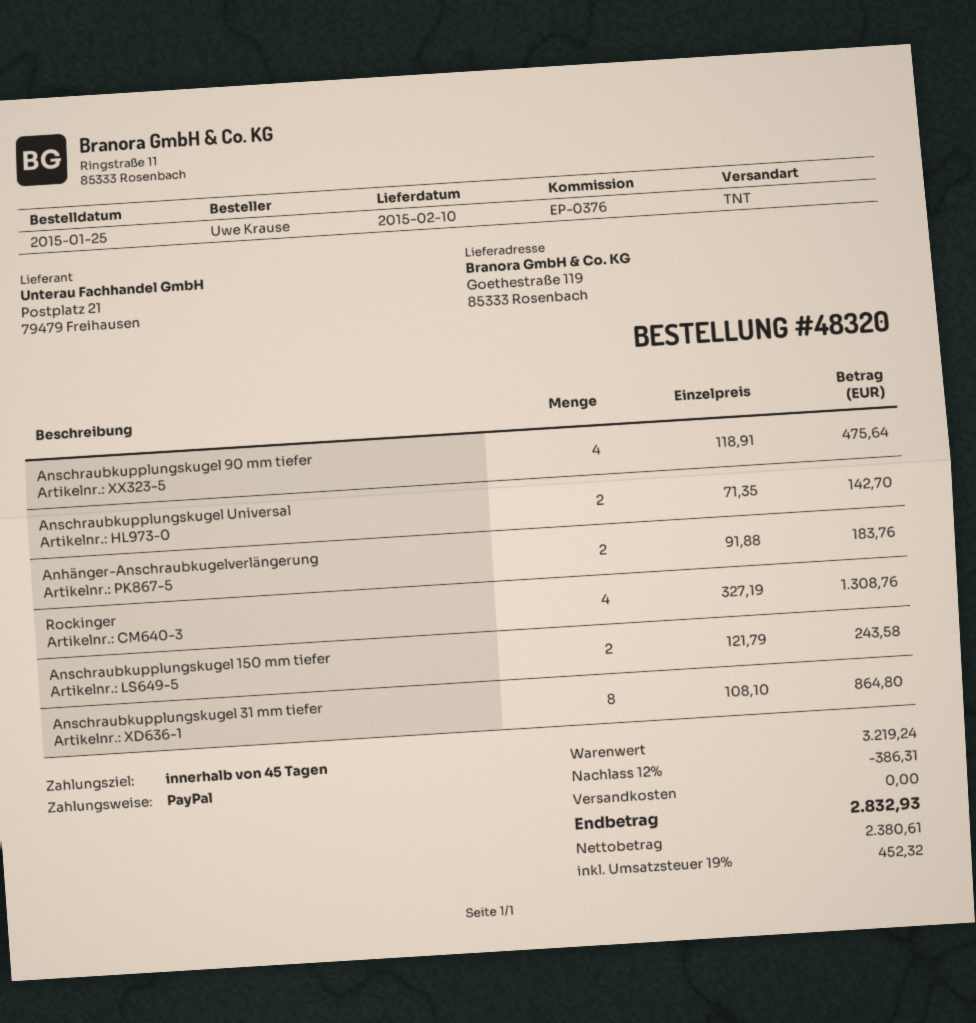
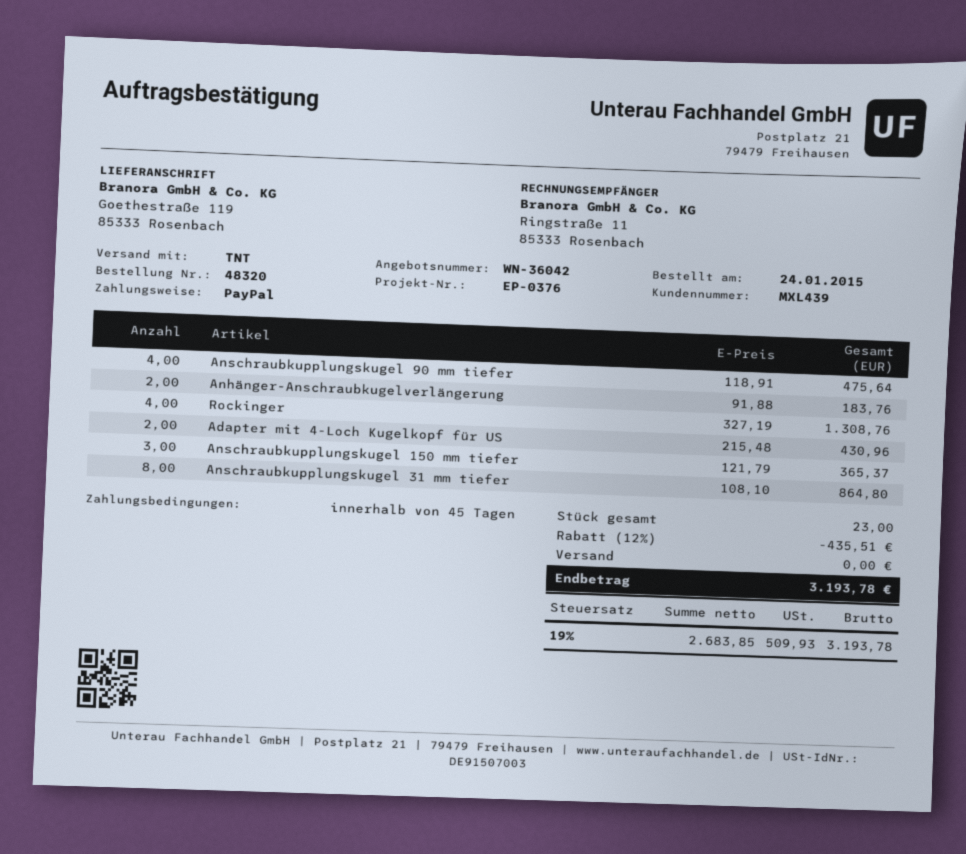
order date: 2015-01-25 -> 2015-01-24
Anschraubkupplungskugel Universal: 2 x 71.35 = 142.70 -> none
Anschraubkupplungskugel 150 mm tiefer: 2 x 121.79 = 243.58 -> 3 x 121.79 = 365.37
Adapter mit 4-Loch Kugelkopf für US: none -> 2 x 215.48 = 430.96
discount: 12% = 386.31 -> 12% = 435.51
net: 2380.61 -> 2683.85
tax: 19% = 452.32 -> 19% = 509.93
total: 2832.93 -> 3193.78

